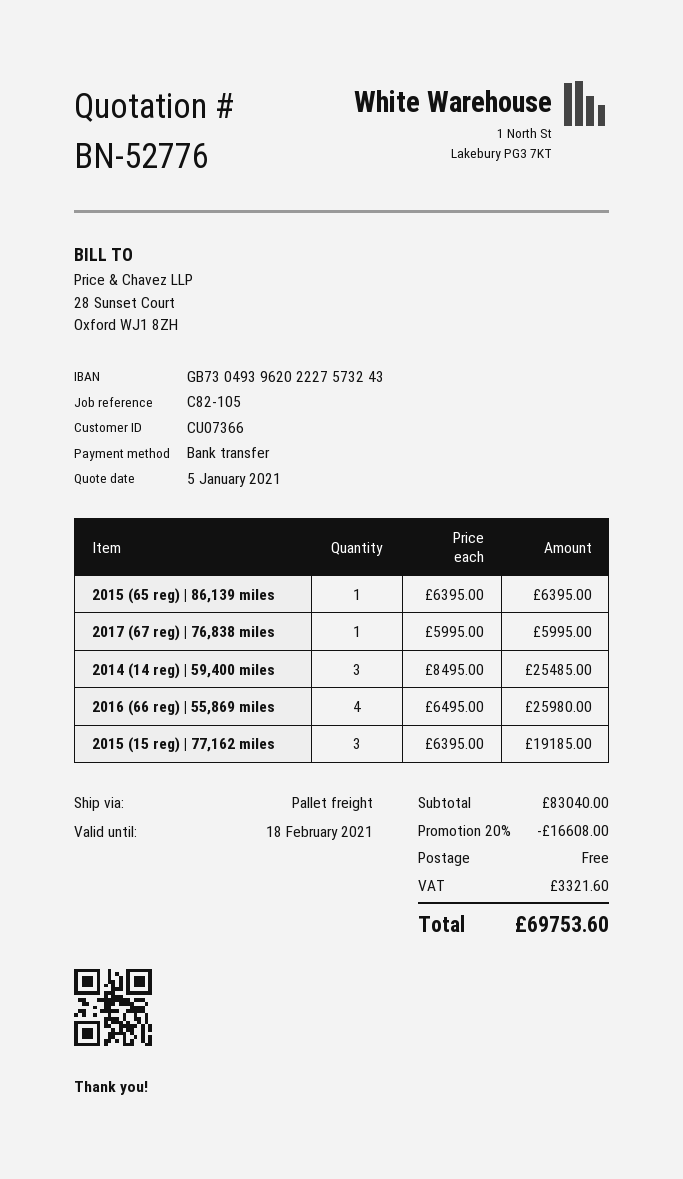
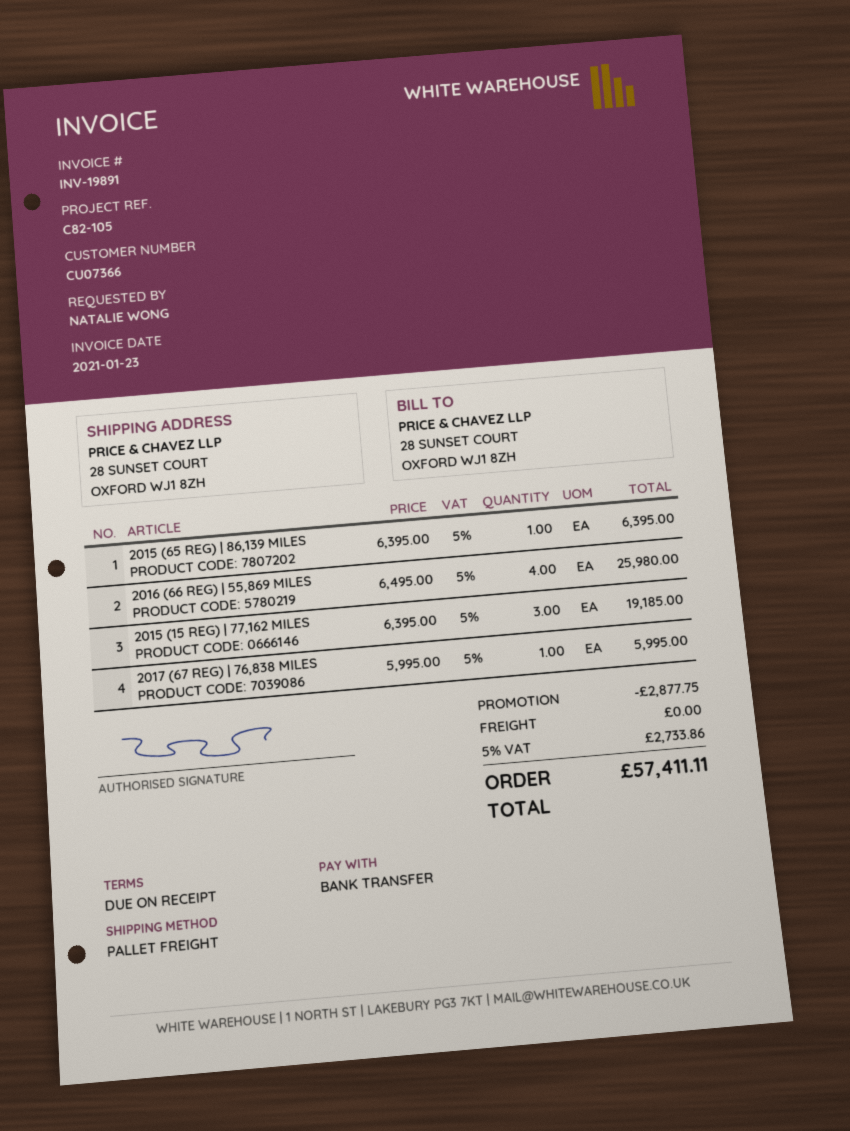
2014 (14 reg) | 59,400 miles: 3 x 8495.00 = 25485.00 -> none
discount: 16608.00 -> 2877.75
tax: 3321.60 -> 2733.86
total: 69753.60 -> 57411.11

